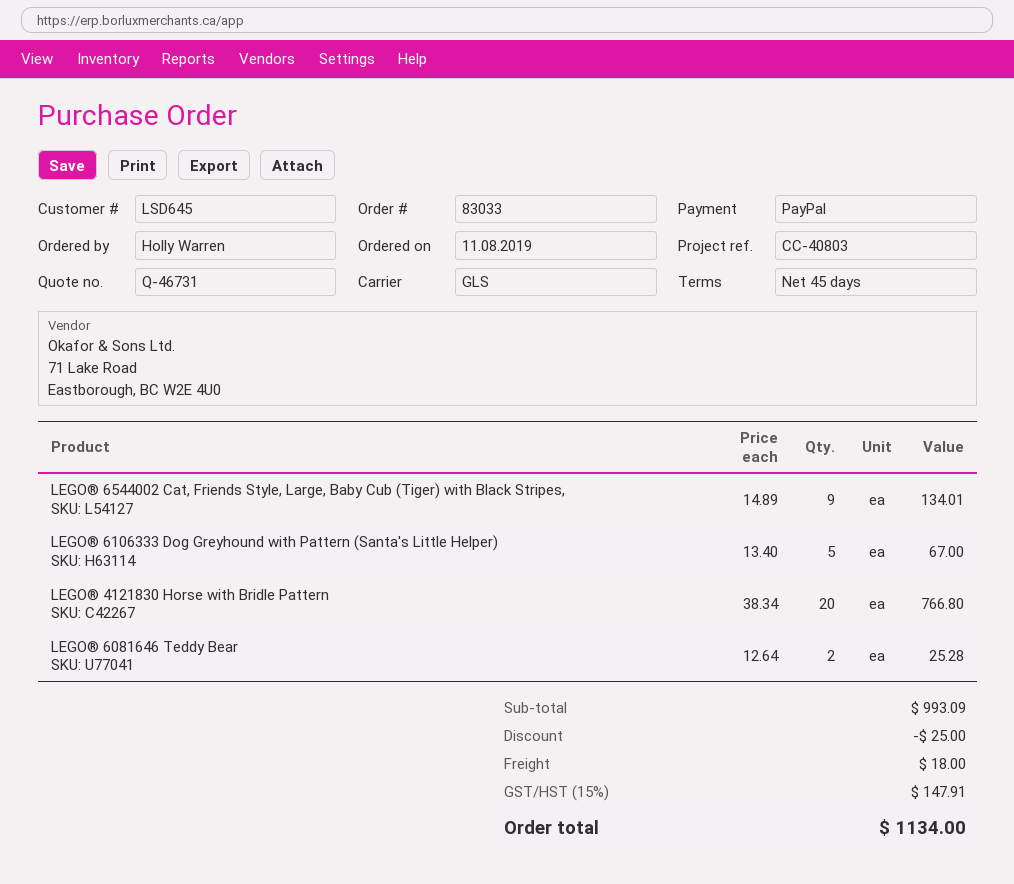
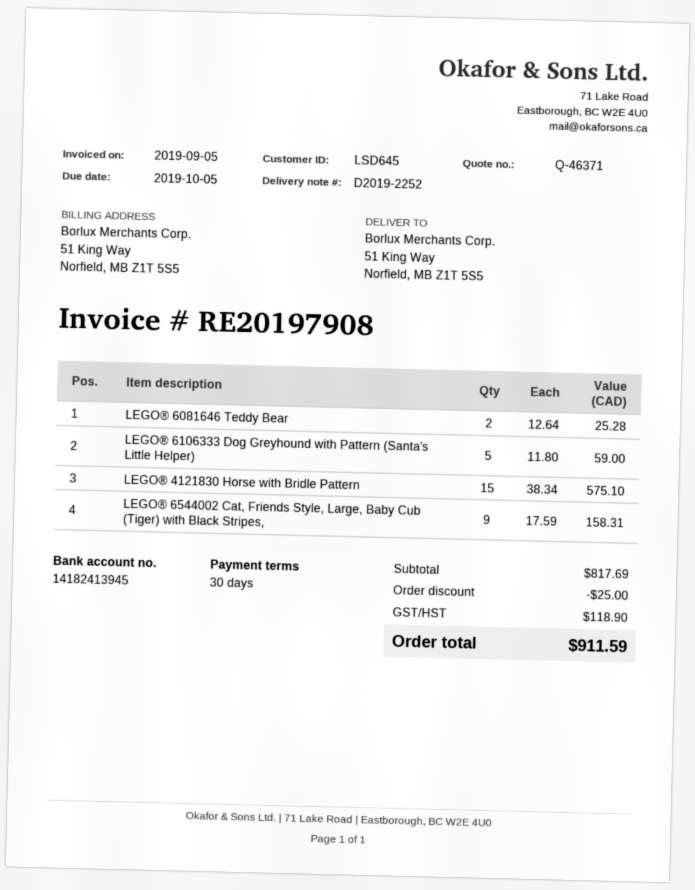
quote number: Q-46731 -> Q-46371
payment terms: 45 days -> 30 days
LEGO® 6544002 Cat, Friends Style, Large, Baby Cub (Tiger) with Black Stripes,: 9 x 14.89 = 134.01 -> 9 x 17.59 = 158.31
LEGO® 6106333 Dog Greyhound with Pattern (Santa's Little Helper): 5 x 13.40 = 67.00 -> 5 x 11.80 = 59.00
LEGO® 4121830 Horse with Bridle Pattern: 20 x 38.34 = 766.80 -> 15 x 38.34 = 575.10
subtotal: 993.09 -> 817.69
shipping: 18.00 -> none
tax: 147.91 -> 118.90
total: 1134.00 -> 911.59

